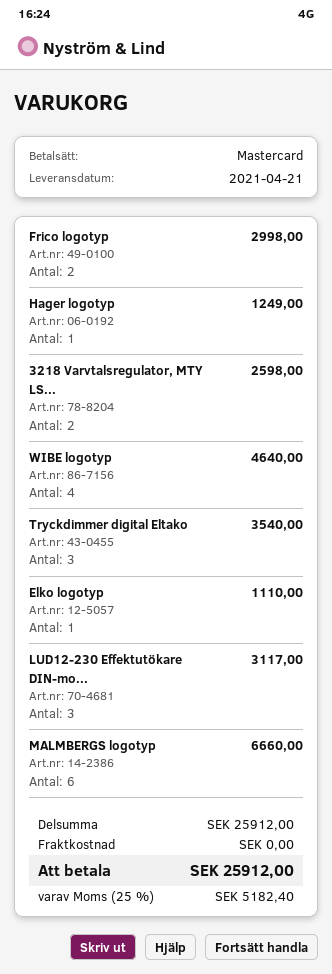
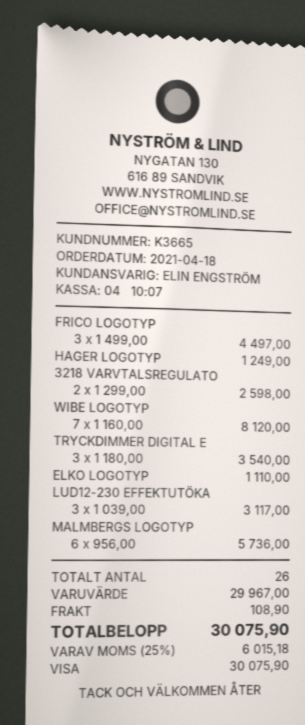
payment method: Mastercard -> Visa
Frico logotyp: 2 for 2998.00 -> 3 for 4497.00
WIBE logotyp: 4 for 4640.00 -> 7 for 8120.00
MALMBERGS logotyp: 6 for 6660.00 -> 6 for 5736.00
subtotal: 25912.00 -> 29967.00
shipping: 0.00 -> 108.90
tax: 25% = 5182.40 -> 25% = 6015.18
total: 25912.00 -> 30075.90

